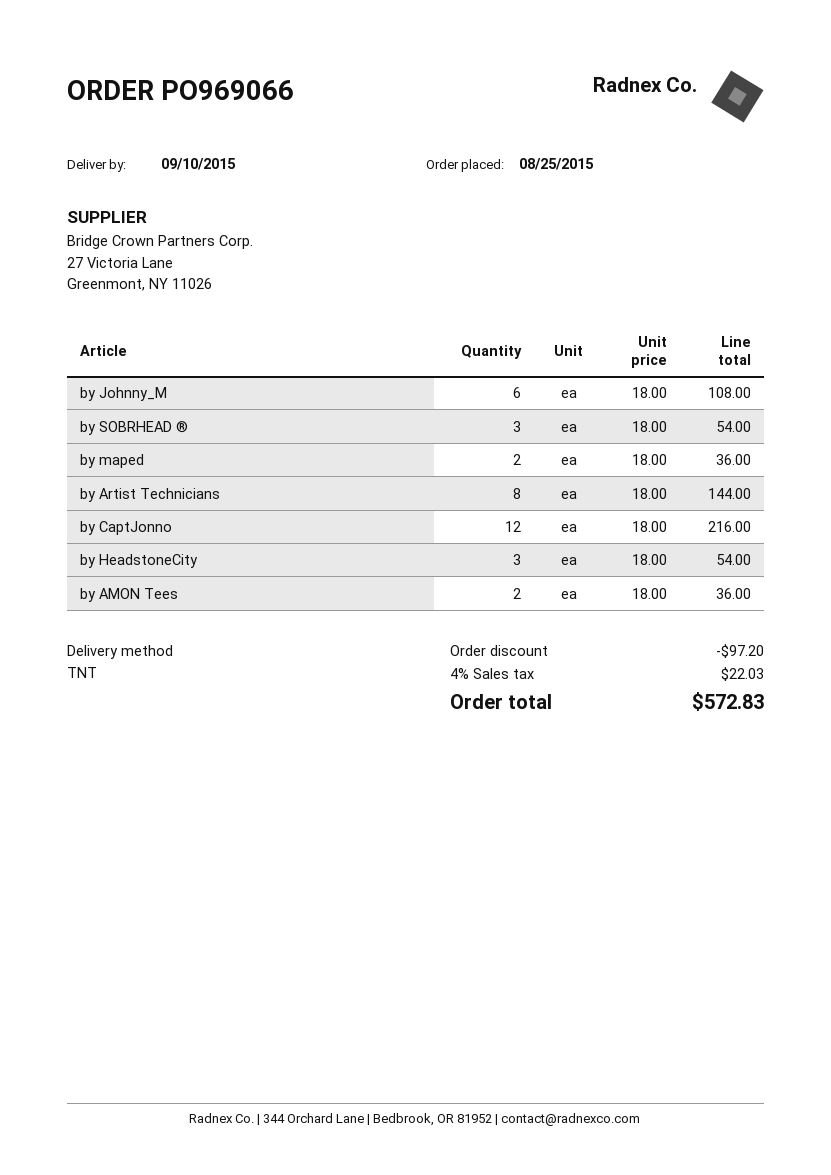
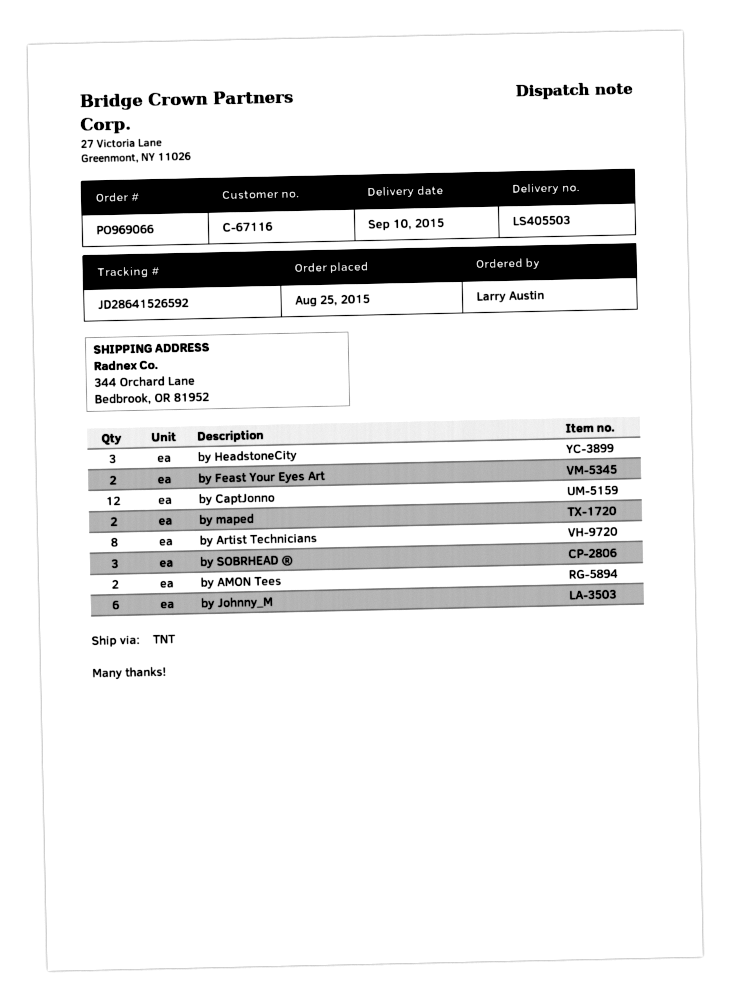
by Feast Your Eyes Art: none -> 2

